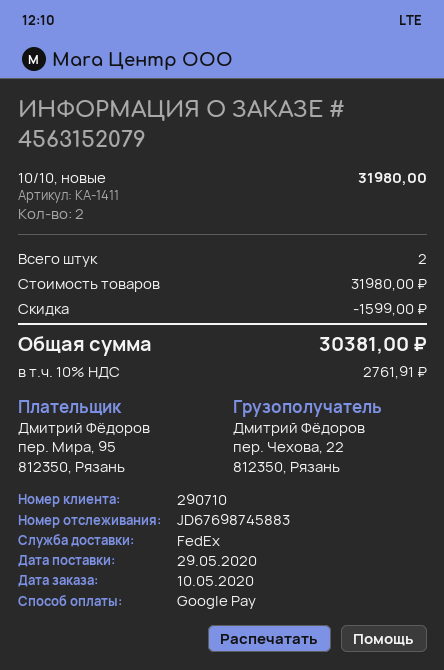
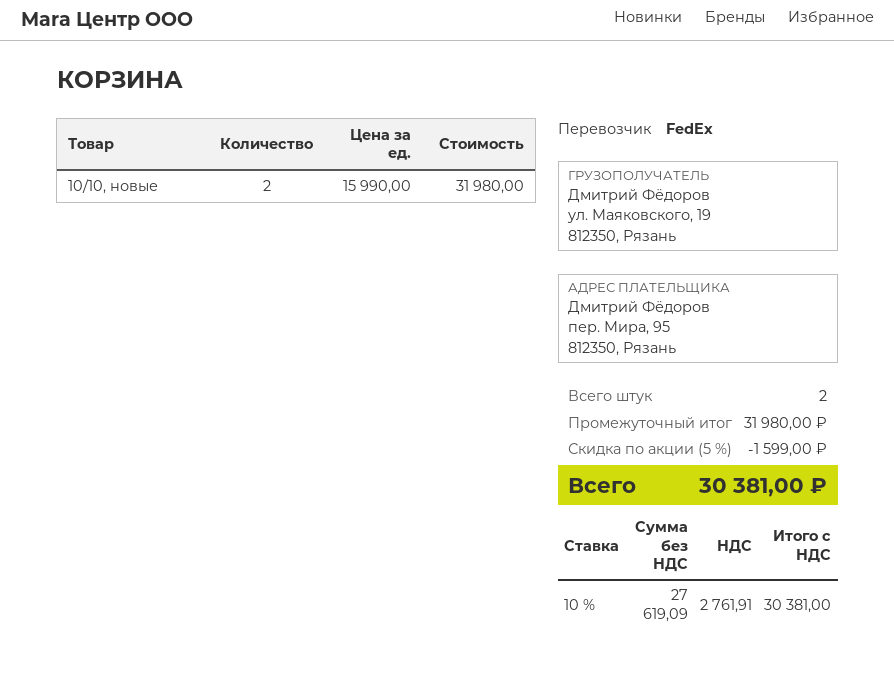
ship to: пер. Чехова, 22, 812350, Рязань -> ул. Маяковского, 19, 812350, Рязань

